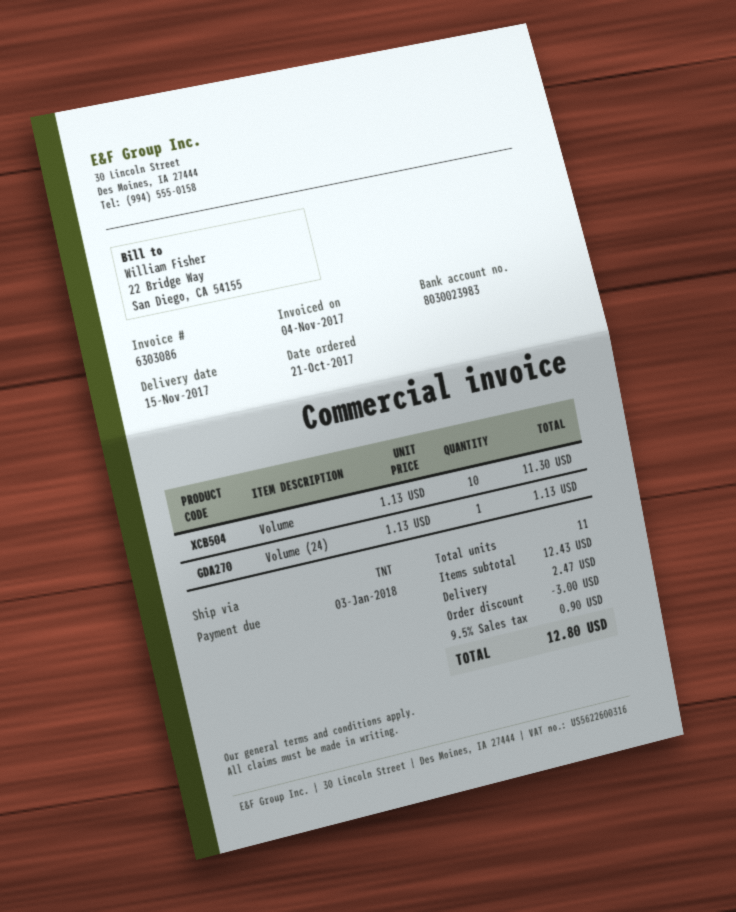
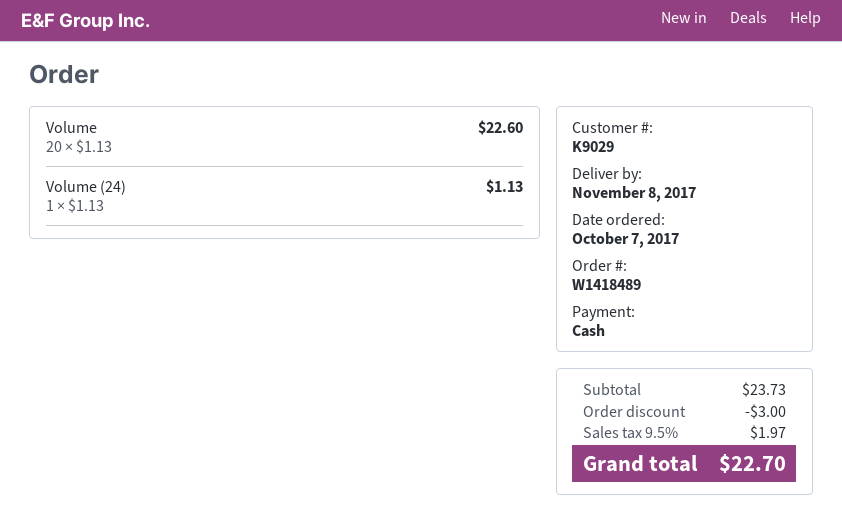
order date: 2017-10-21 -> 2017-10-07
delivery date: 2017-11-15 -> 2017-11-08
Volume: 10 x 1.13 = 11.30 -> 20 x 1.13 = 22.60
subtotal: 12.43 -> 23.73
shipping: 2.47 -> none
tax: 9.5% = 0.90 -> 9.5% = 1.97
total: 12.80 -> 22.70

